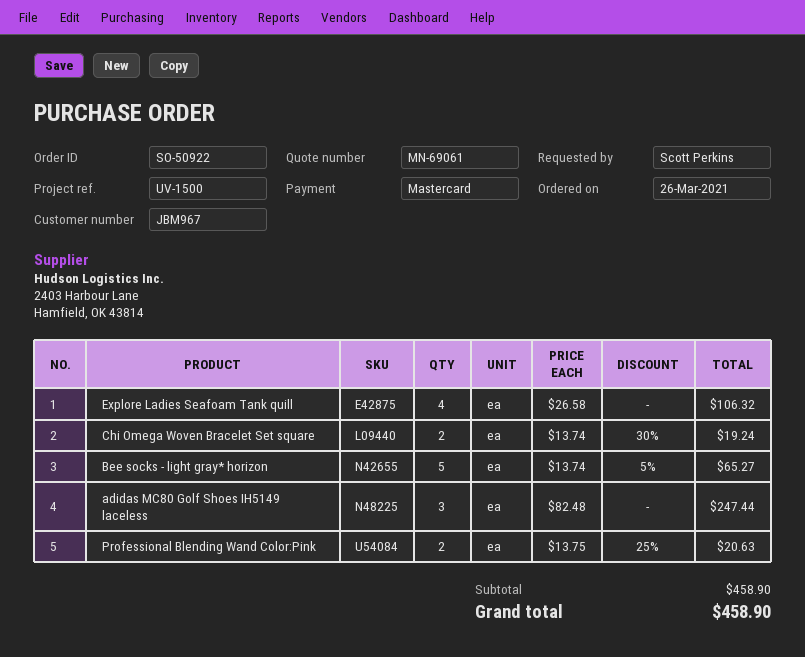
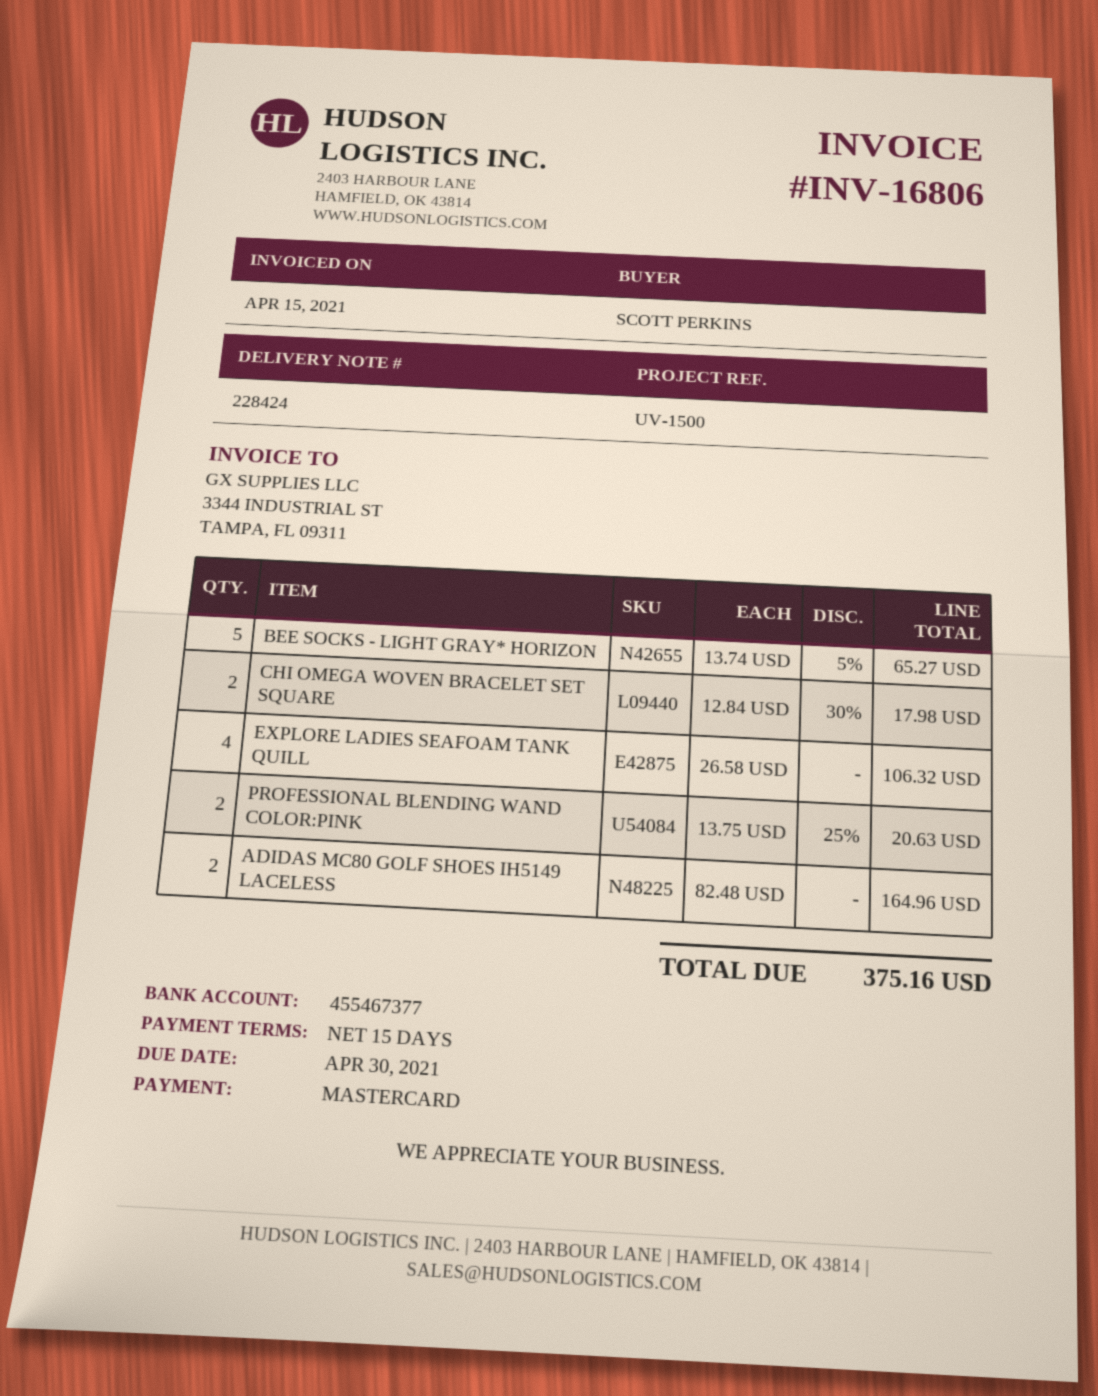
Chi Omega Woven Bracelet Set square: 2 x 13.74 - 30% = 19.24 -> 2 x 12.84 - 30% = 17.98
adidas MC80 Golf Shoes IH5149 laceless: 3 x 82.48 = 247.44 -> 2 x 82.48 = 164.96
total: 458.90 -> 375.16

